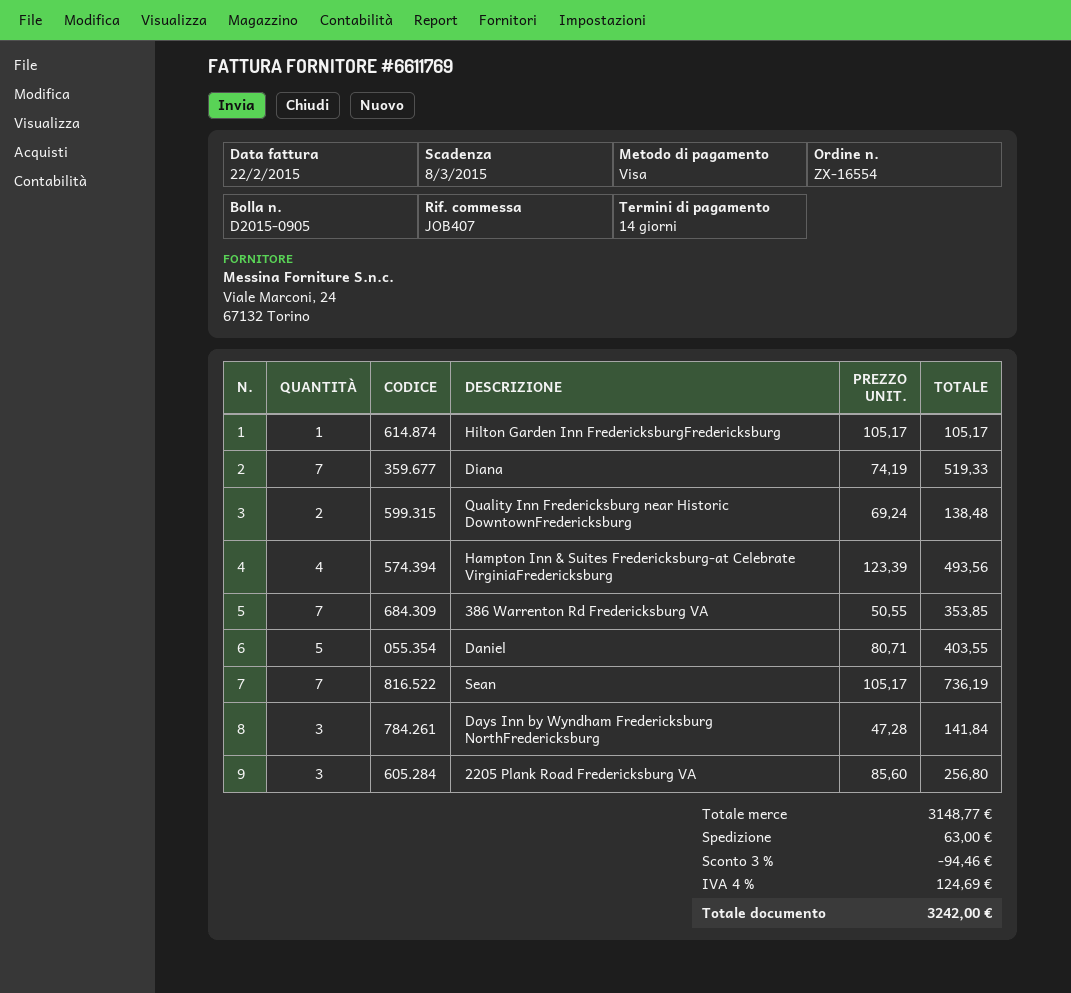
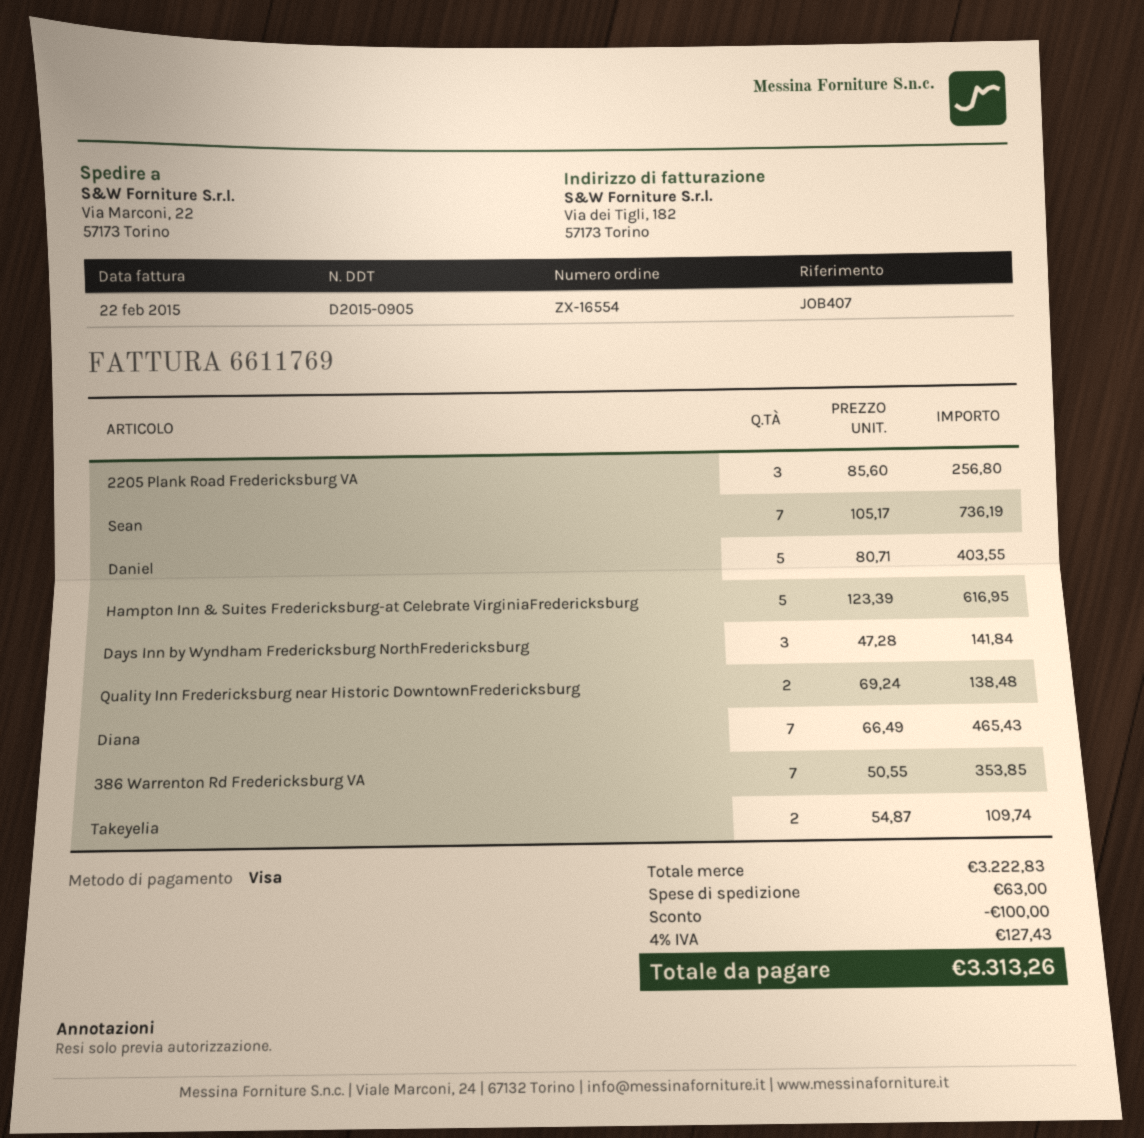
Hilton Garden Inn FredericksburgFredericksburg: 1 x 105.17 = 105.17 -> none
Diana: 7 x 74.19 = 519.33 -> 7 x 66.49 = 465.43
Hampton Inn & Suites Fredericksburg-at Celebrate VirginiaFredericksburg: 4 x 123.39 = 493.56 -> 5 x 123.39 = 616.95
Takeyelia: none -> 2 x 54.87 = 109.74
subtotal: 3148.77 -> 3222.83
discount: 94.46 -> 100.00
tax: 4% = 124.69 -> 4% = 127.43
total: 3242.00 -> 3313.26

